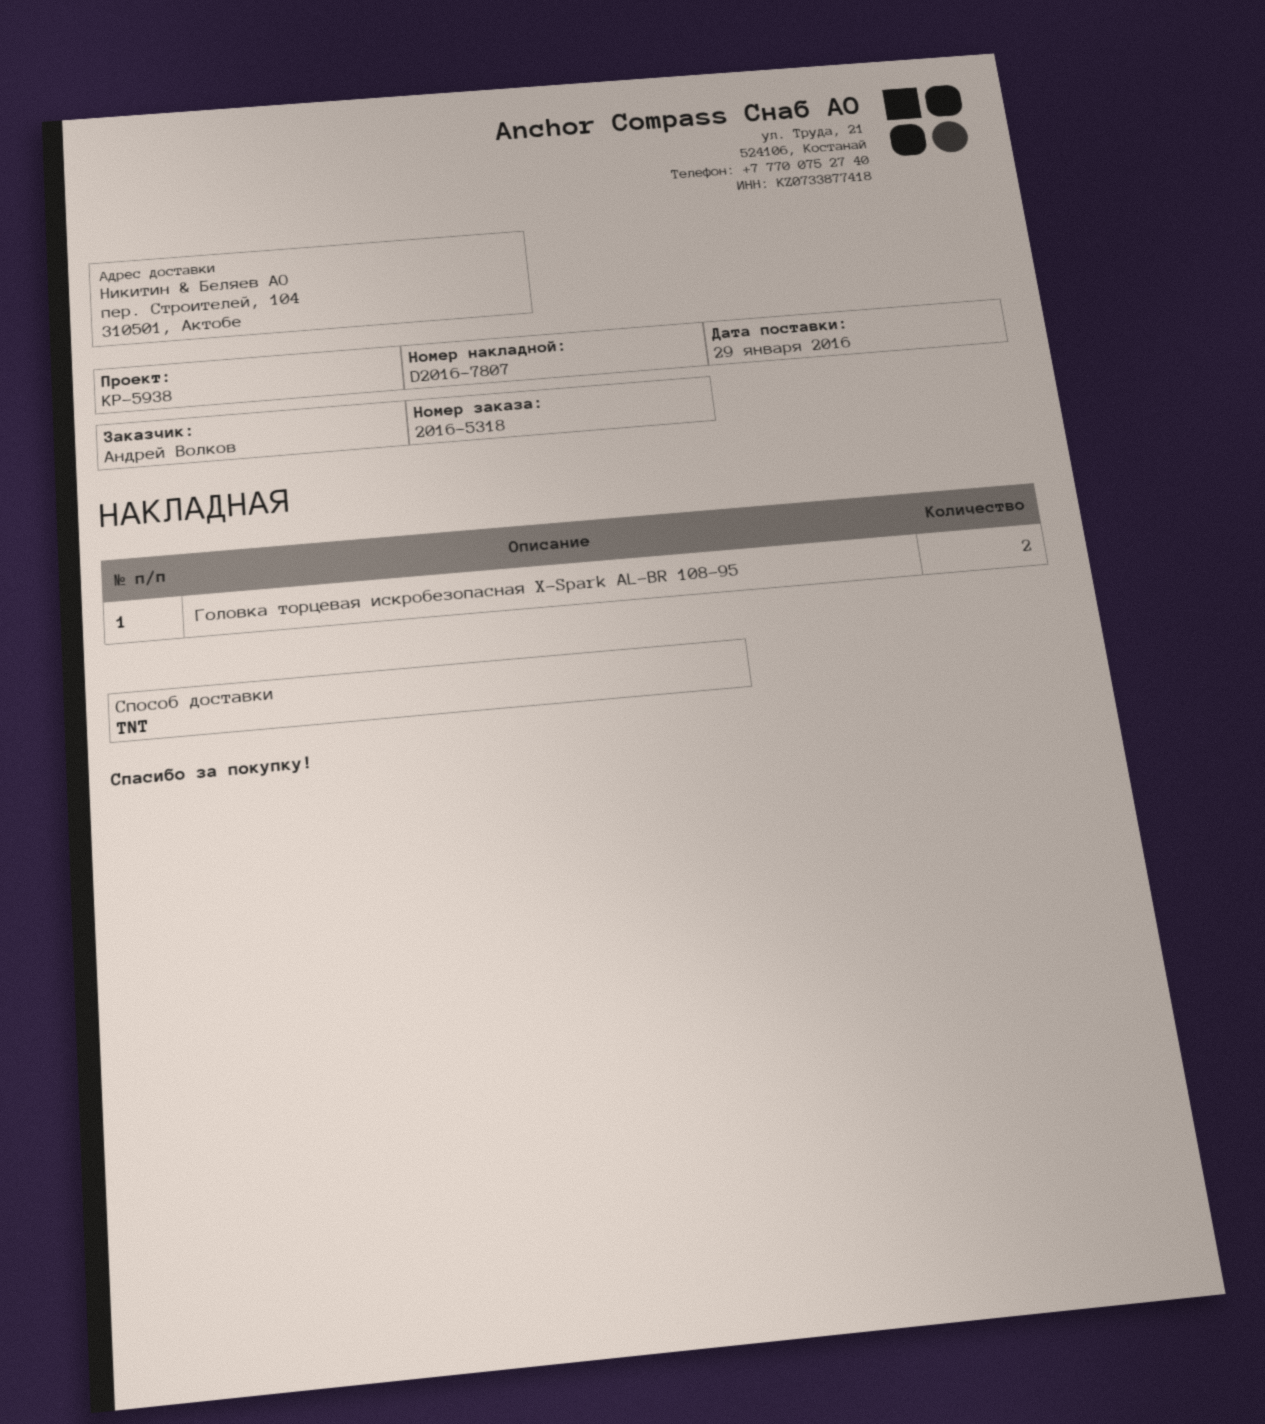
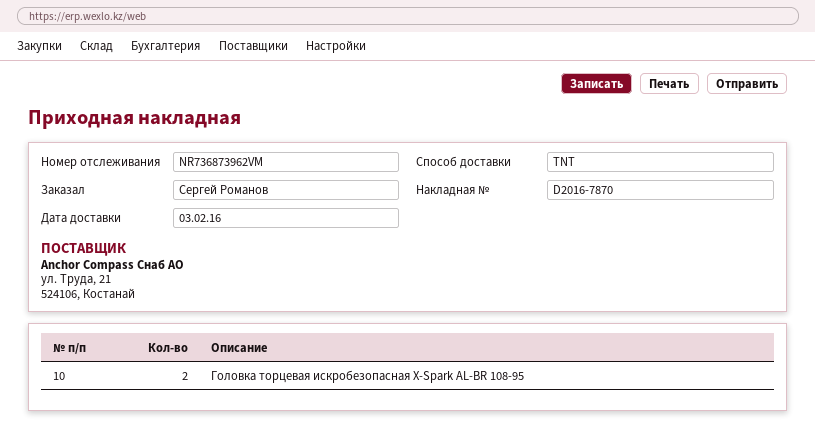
delivery note number: D2016-7807 -> D2016-7870
delivery date: 2016-01-29 -> 2016-02-03
ordered by: Андрей Волков -> Сергей Романов

